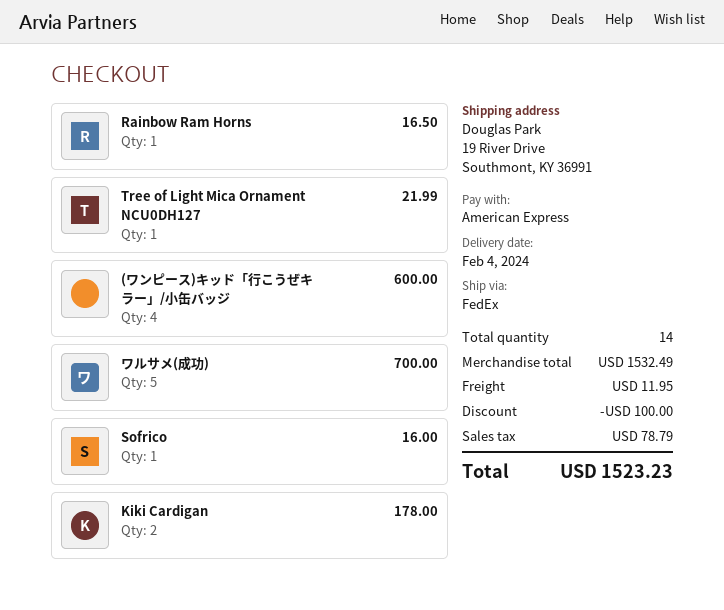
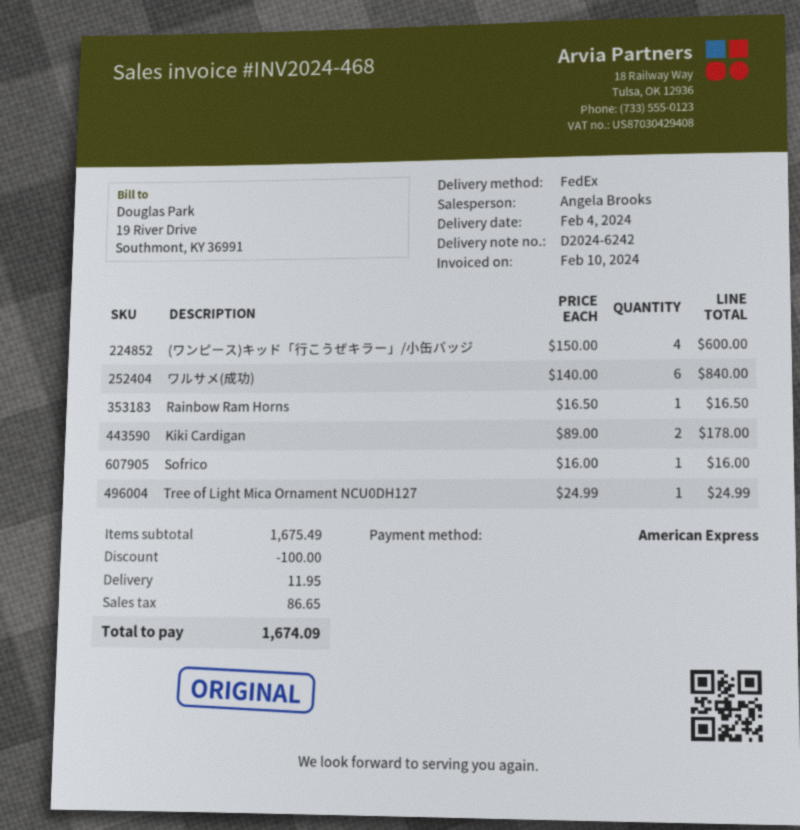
Tree of Light Mica Ornament NCU0DH127: 1 for 21.99 -> 1 for 24.99
ワルサメ(成功): 5 for 700.00 -> 6 for 840.00
subtotal: 1532.49 -> 1675.49
tax: 78.79 -> 86.65
total: 1523.23 -> 1674.09

